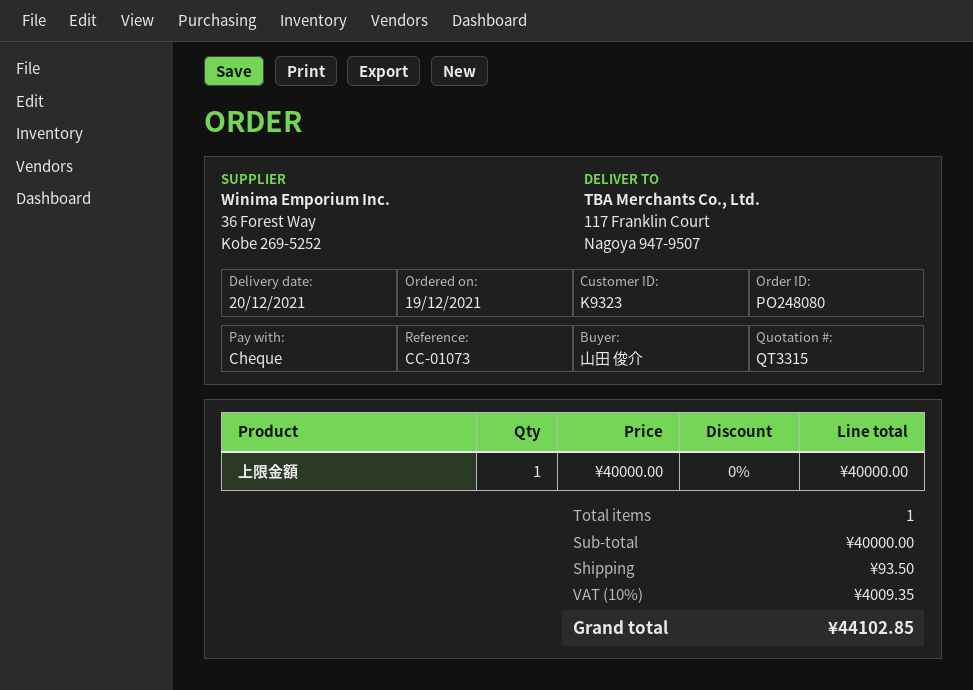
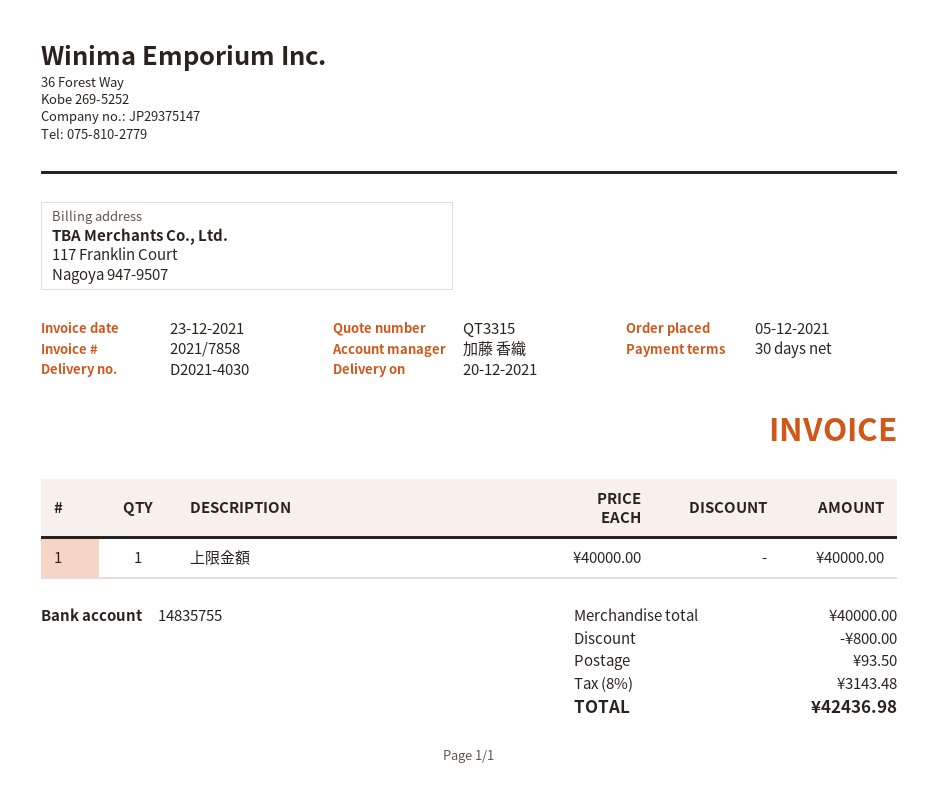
order date: 2021-12-19 -> 2021-12-05
discount: none -> 800.00
tax: 10% = 4009.35 -> 8% = 3143.48
total: 44102.85 -> 42436.98

